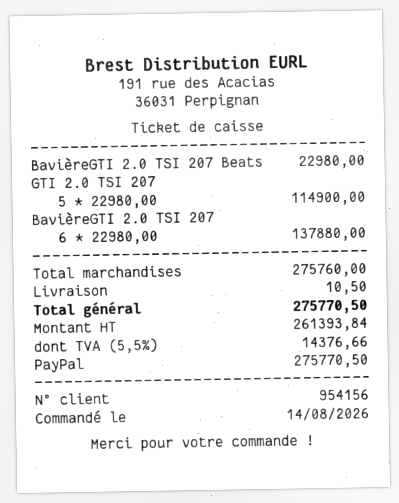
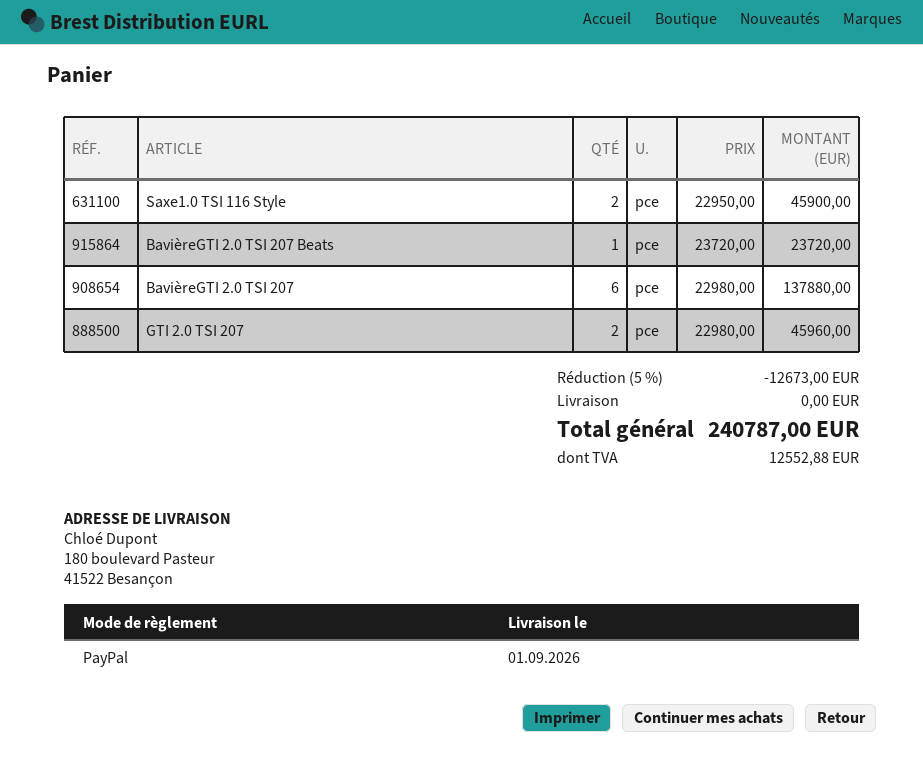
BavièreGTI 2.0 TSI 207 Beats: 1 x 22980.00 = 22980.00 -> 1 x 23720.00 = 23720.00
GTI 2.0 TSI 207: 5 x 22980.00 = 114900.00 -> 2 x 22980.00 = 45960.00
Saxe1.0 TSI 116 Style: none -> 2 x 22950.00 = 45900.00
discount: none -> 5% = 12673.00
shipping: 10.50 -> 0.00
tax: 14376.66 -> 12552.88
total: 275770.50 -> 240787.00

